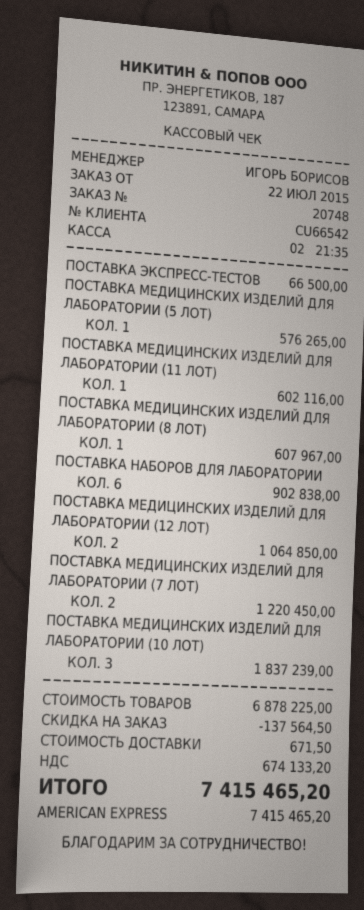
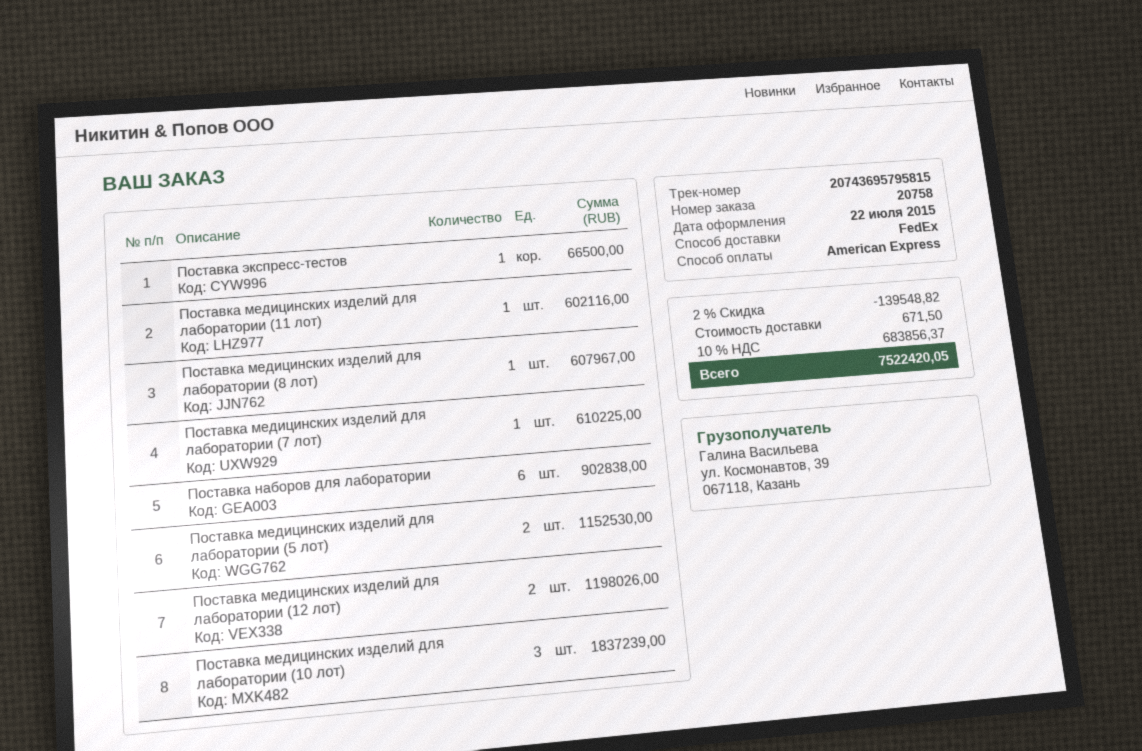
order number: 20748 -> 20758
ПОСТАВКА МЕДИЦИНСКИХ ИЗДЕЛИЙ ДЛЯ ЛАБОРАТОРИИ (5 ЛОТ): 1 for 576265.00 -> 2 for 1152530.00
ПОСТАВКА МЕДИЦИНСКИХ ИЗДЕЛИЙ ДЛЯ ЛАБОРАТОРИИ (12 ЛОТ): 2 for 1064850.00 -> 2 for 1198026.00
ПОСТАВКА МЕДИЦИНСКИХ ИЗДЕЛИЙ ДЛЯ ЛАБОРАТОРИИ (7 ЛОТ): 2 for 1220450.00 -> 1 for 610225.00
discount: 137564.50 -> 139548.82
tax: 674133.20 -> 683856.37
total: 7415465.20 -> 7522420.05

